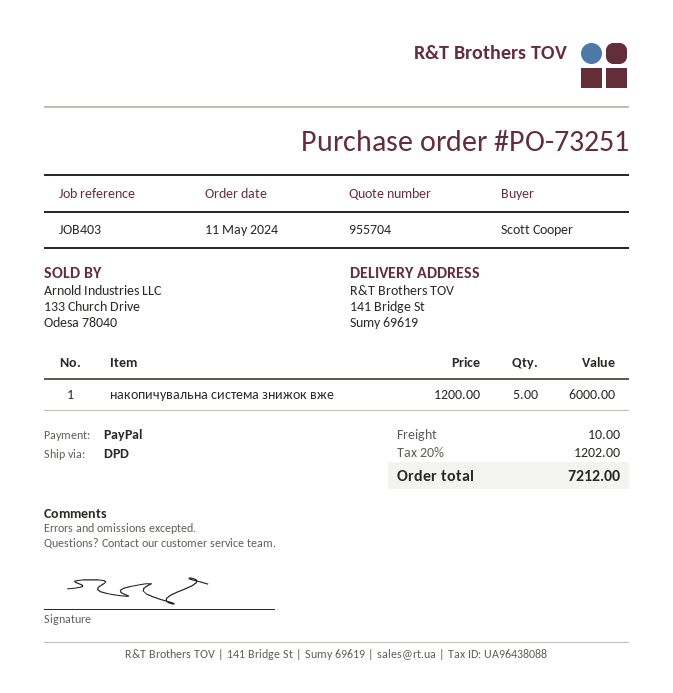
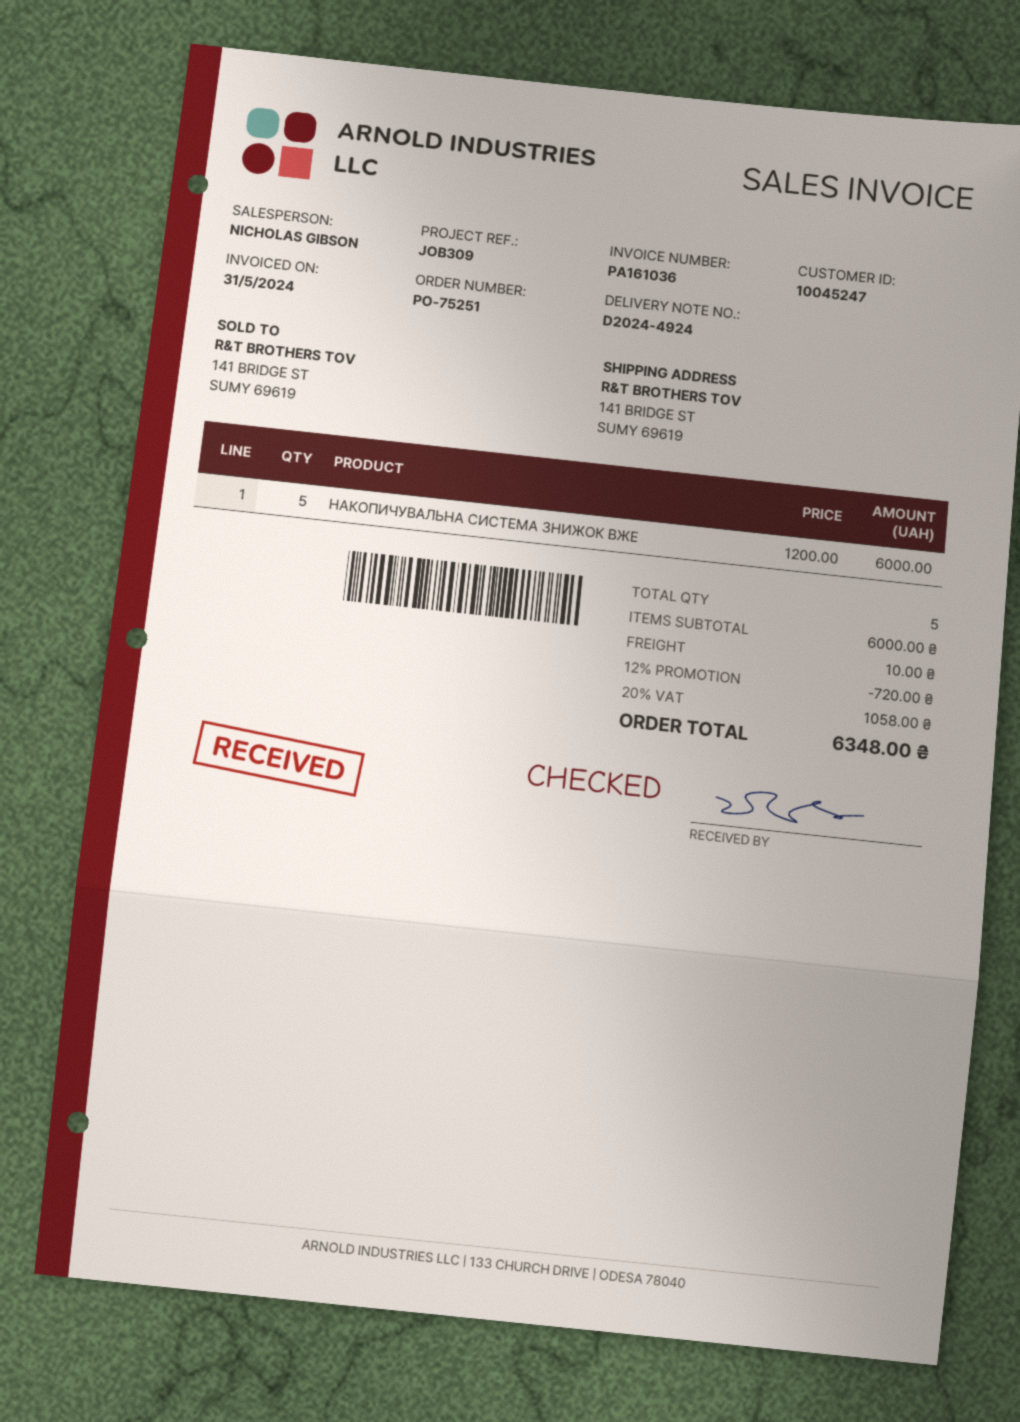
order number: PO-73251 -> PO-75251
reference: JOB403 -> JOB309
discount: none -> 12% = 720.00
tax: 20% = 1202.00 -> 20% = 1058.00
total: 7212.00 -> 6348.00

